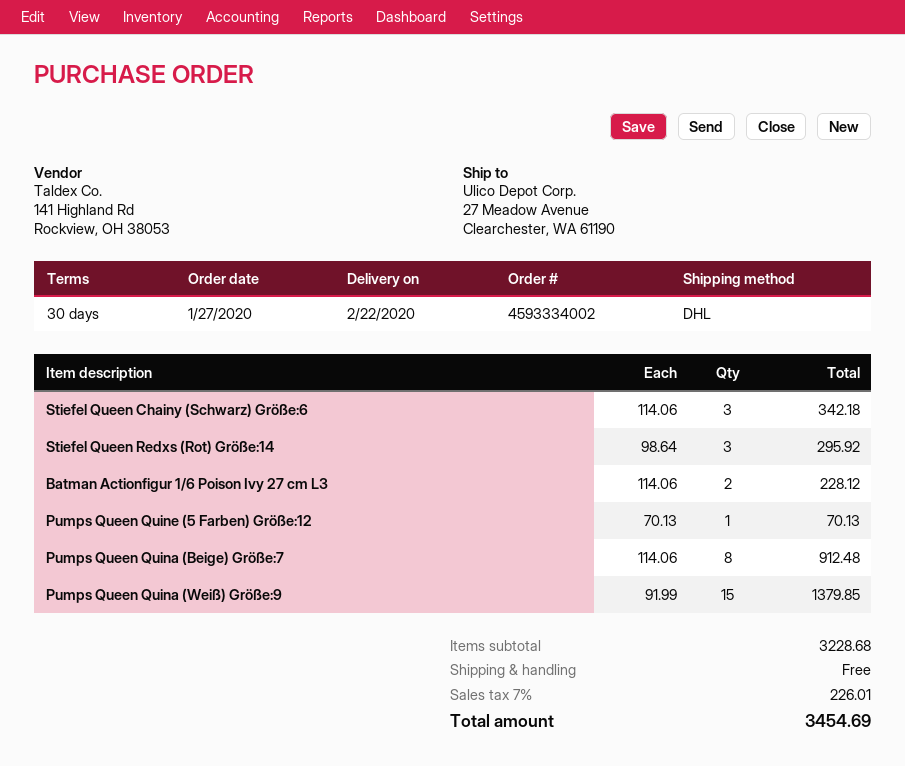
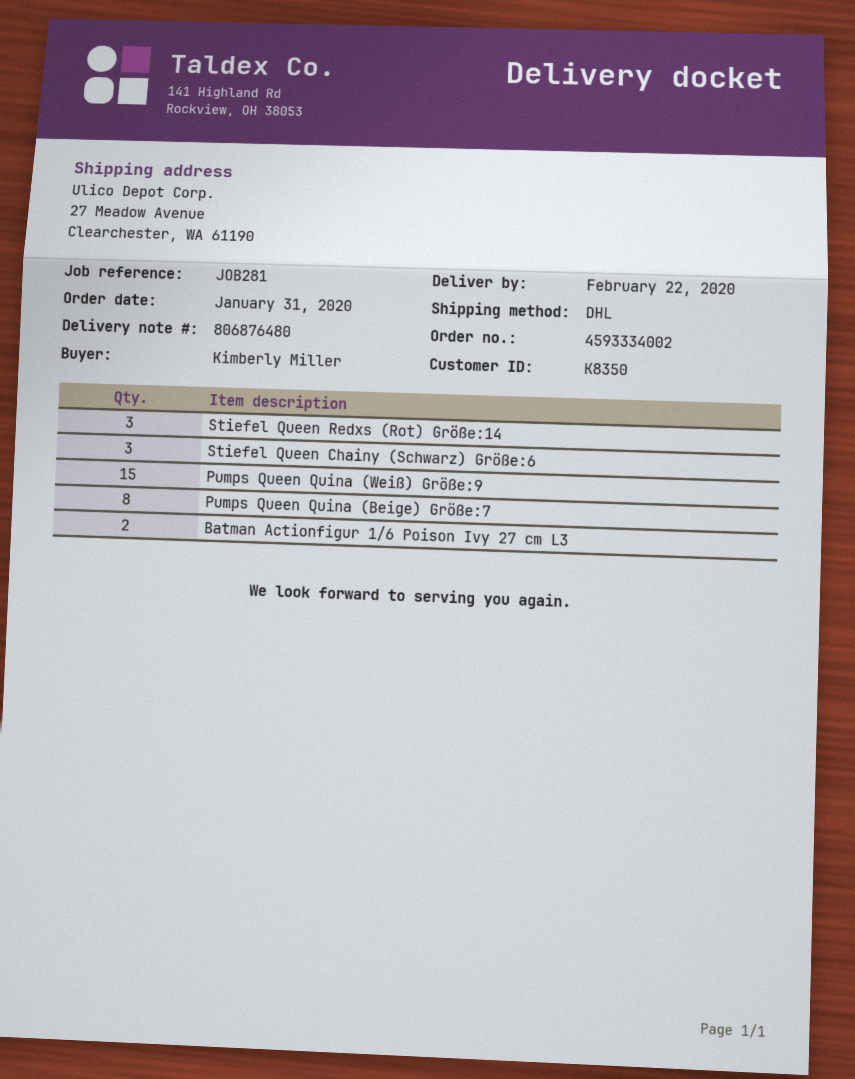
order date: 2020-01-27 -> 2020-01-31
Pumps Queen Quine (5 Farben) Größe:12: 1 -> none

